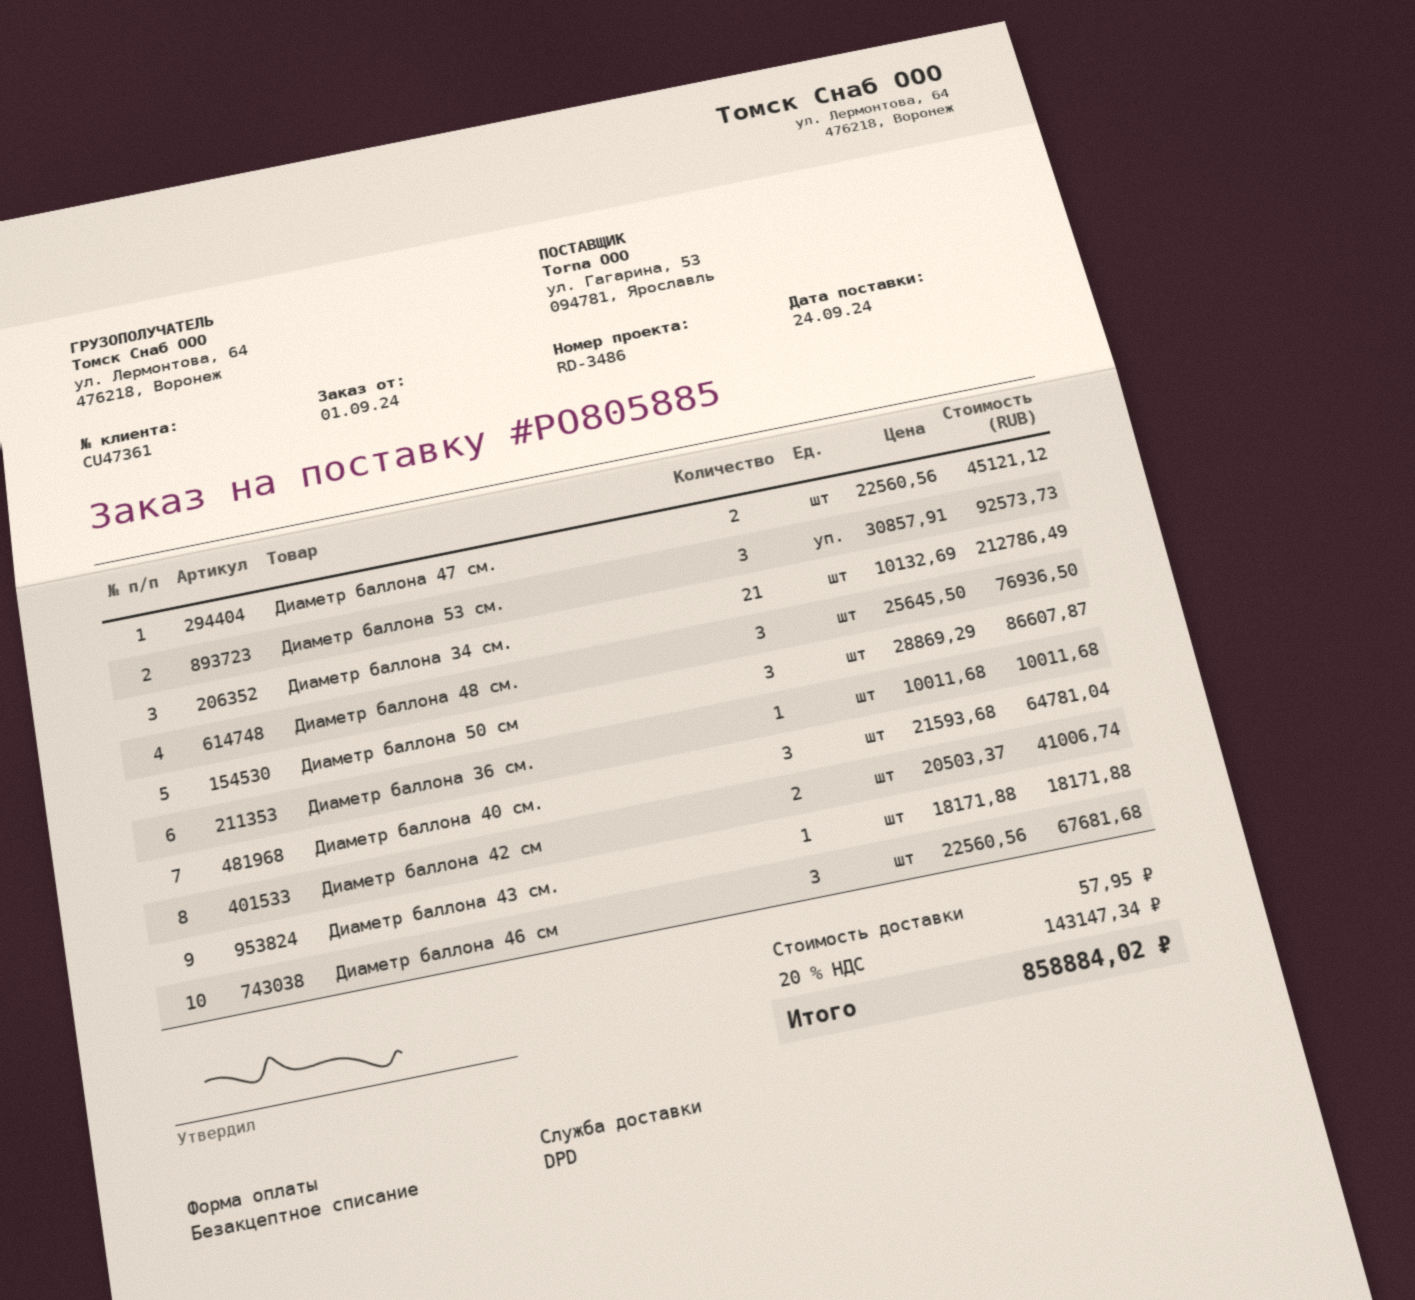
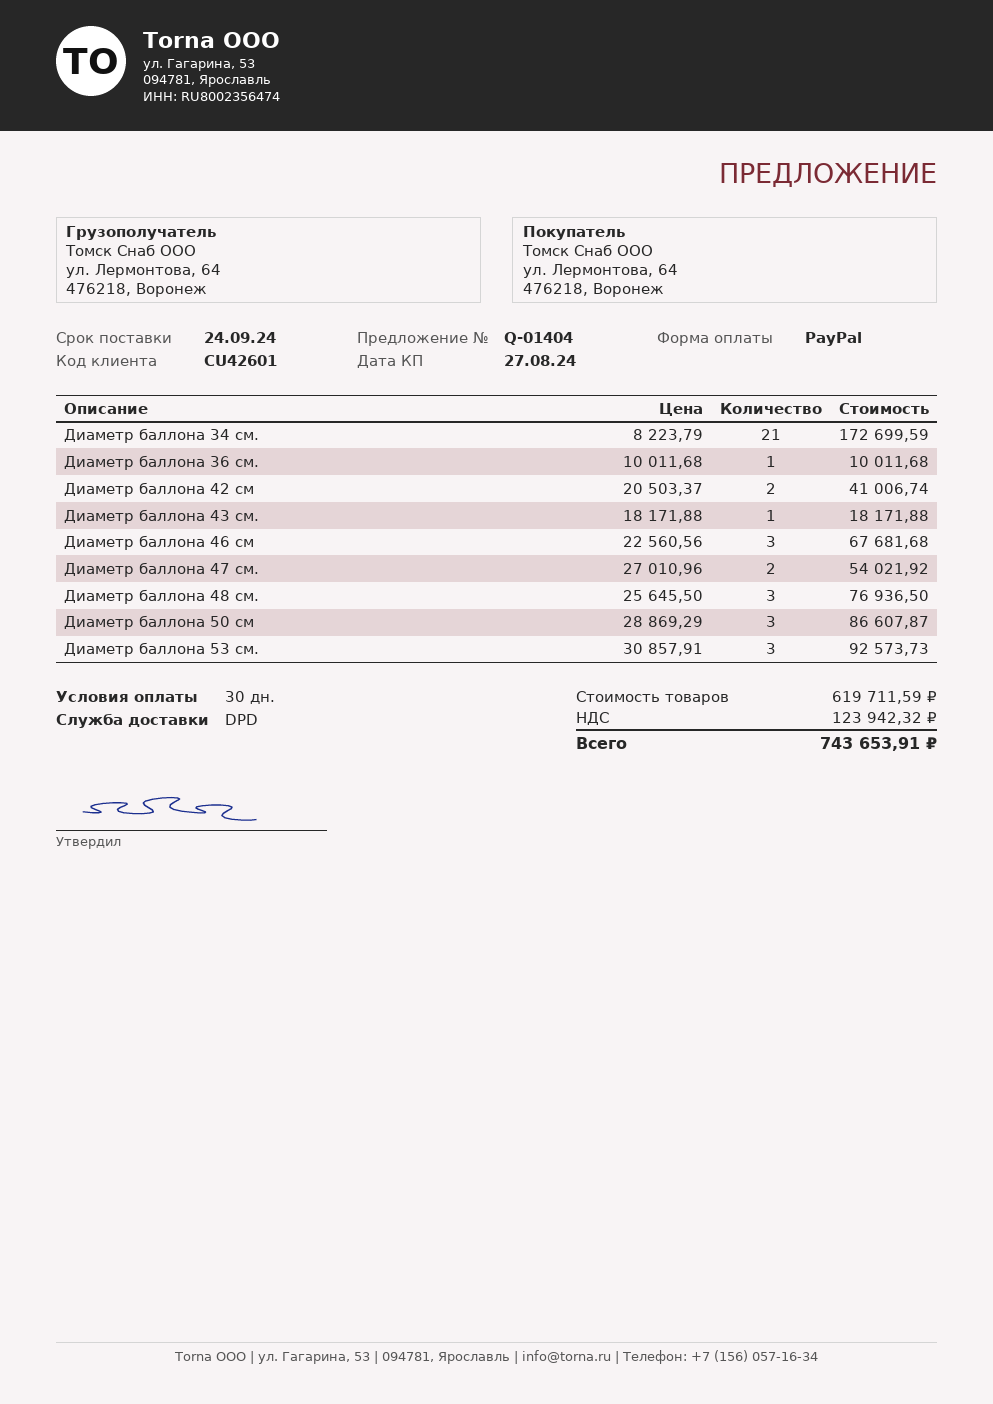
customer number: CU47361 -> CU42601
payment method: direct debit -> PayPal
Диаметр баллона 47 см.: 2 x 22560.56 = 45121.12 -> 2 x 27010.96 = 54021.92
Диаметр баллона 34 см.: 21 x 10132.69 = 212786.49 -> 21 x 8223.79 = 172699.59
Диаметр баллона 40 см.: 3 x 21593.68 = 64781.04 -> none
shipping: 57.95 -> none
tax: 143147.34 -> 123942.32
total: 858884.02 -> 743653.91

